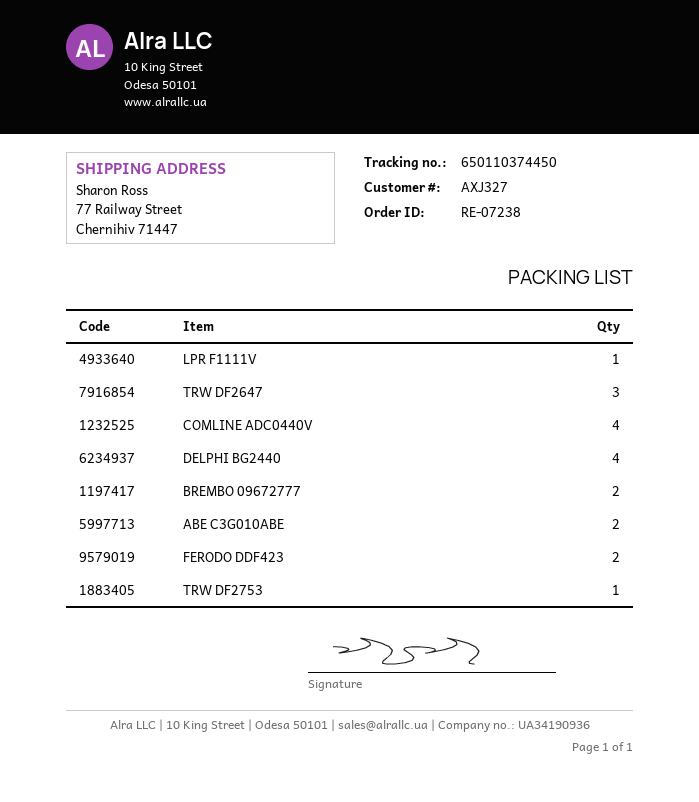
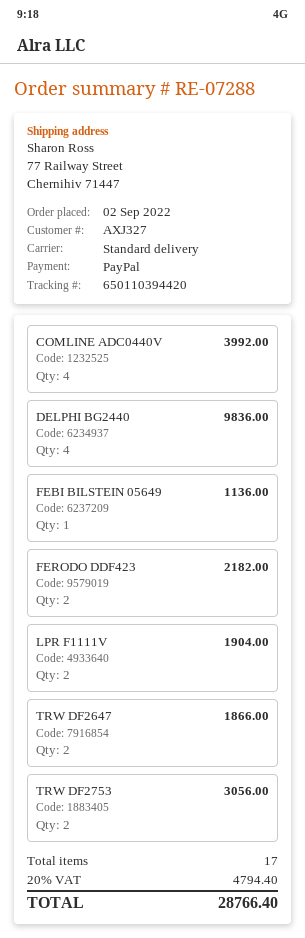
order number: RE-07238 -> RE-07288
tracking number: 650110374450 -> 650110394420
LPR F1111V: 1 -> 2
TRW DF2647: 3 -> 2
BREMBO 09672777: 2 -> none
ABE C3G010ABE: 2 -> none
TRW DF2753: 1 -> 2
FEBI BILSTEIN 05649: none -> 1

